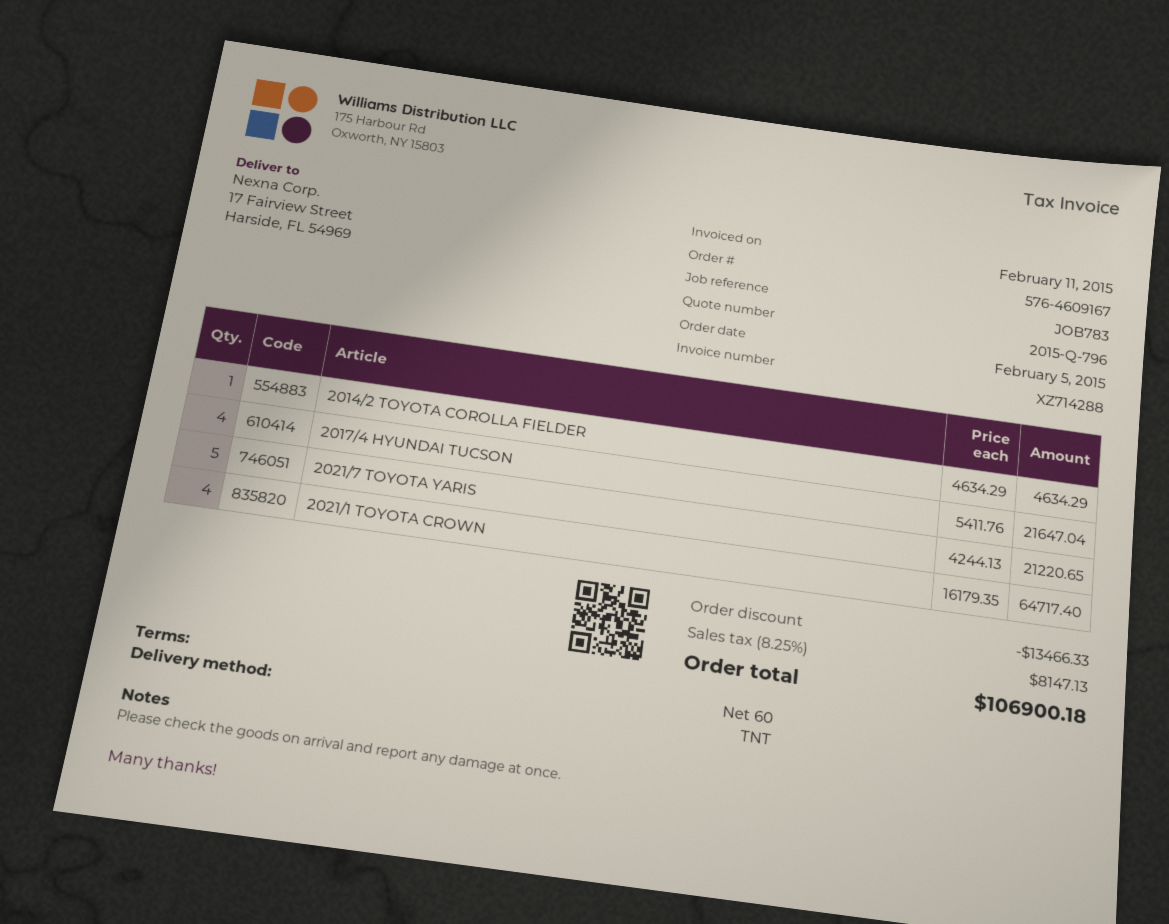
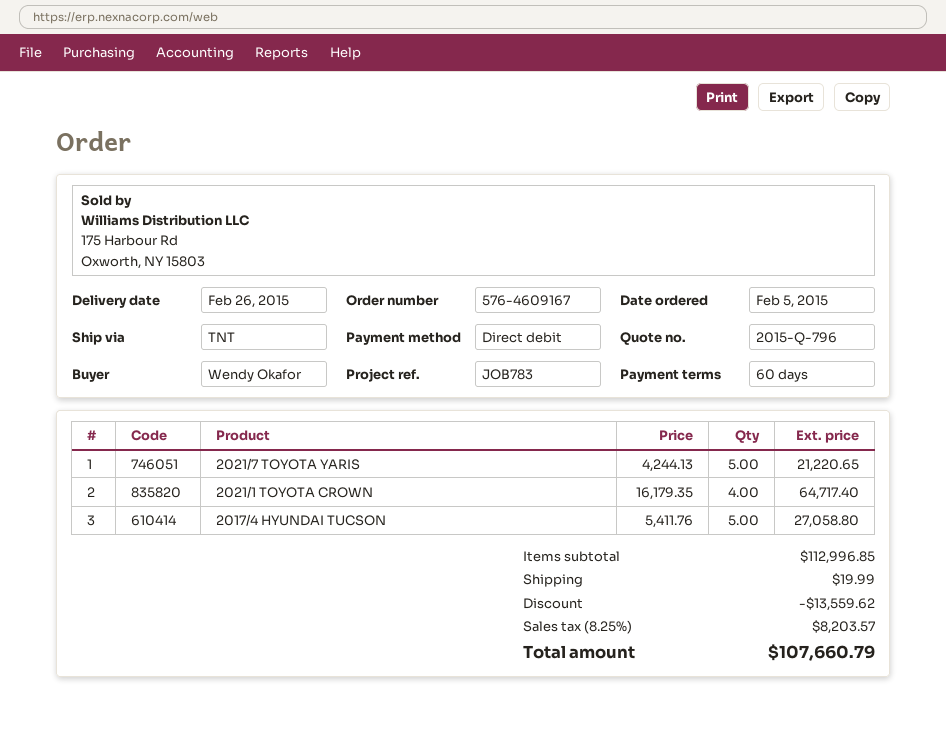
2014/2 TOYOTA COROLLA FIELDER: 1 x 4634.29 = 4634.29 -> none
2017/4 HYUNDAI TUCSON: 4 x 5411.76 = 21647.04 -> 5 x 5411.76 = 27058.80
discount: 13466.33 -> 13559.62
shipping: none -> 19.99
tax: 8.25% = 8147.13 -> 8.25% = 8203.57
total: 106900.18 -> 107660.79

